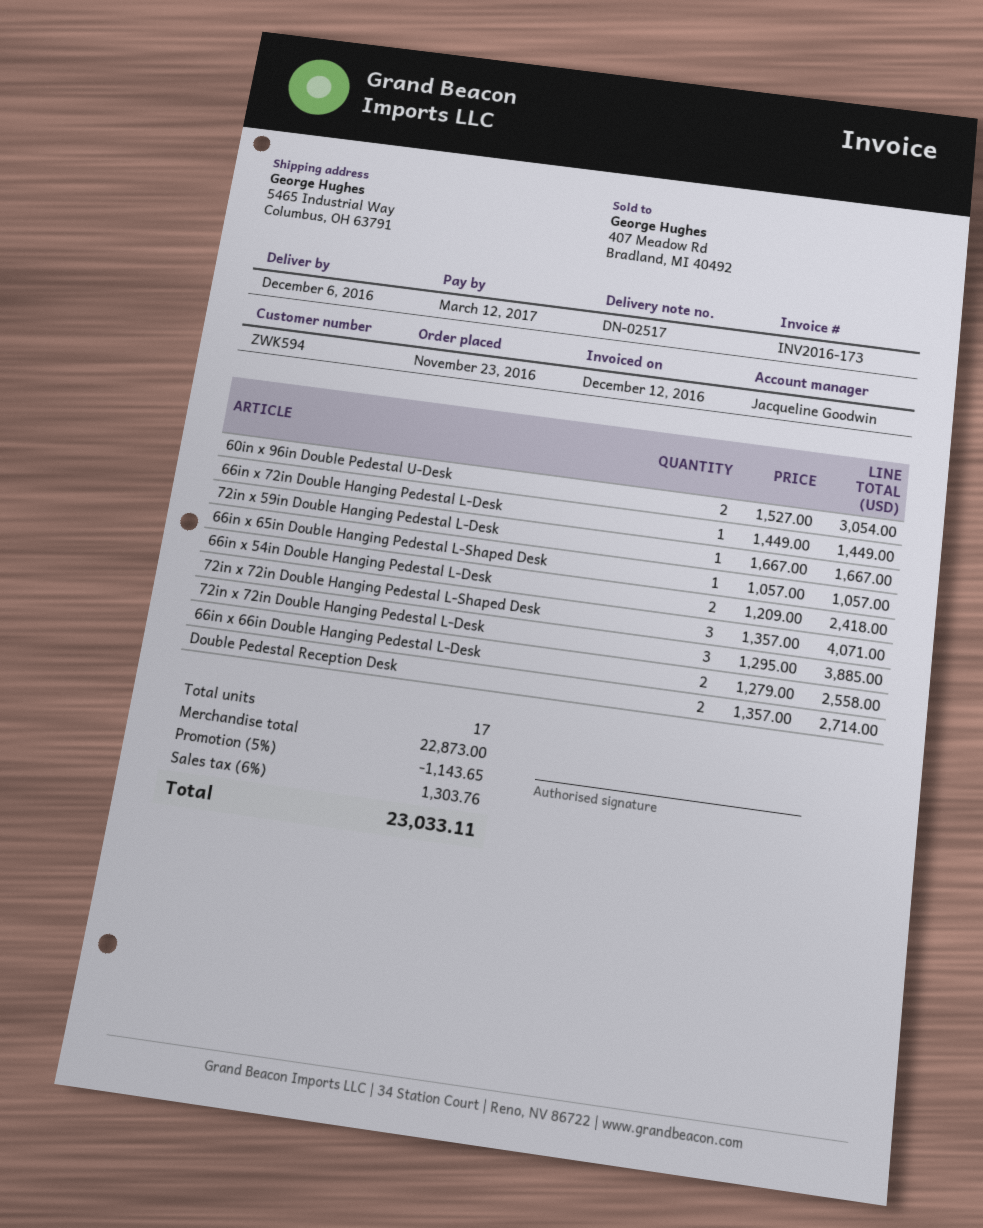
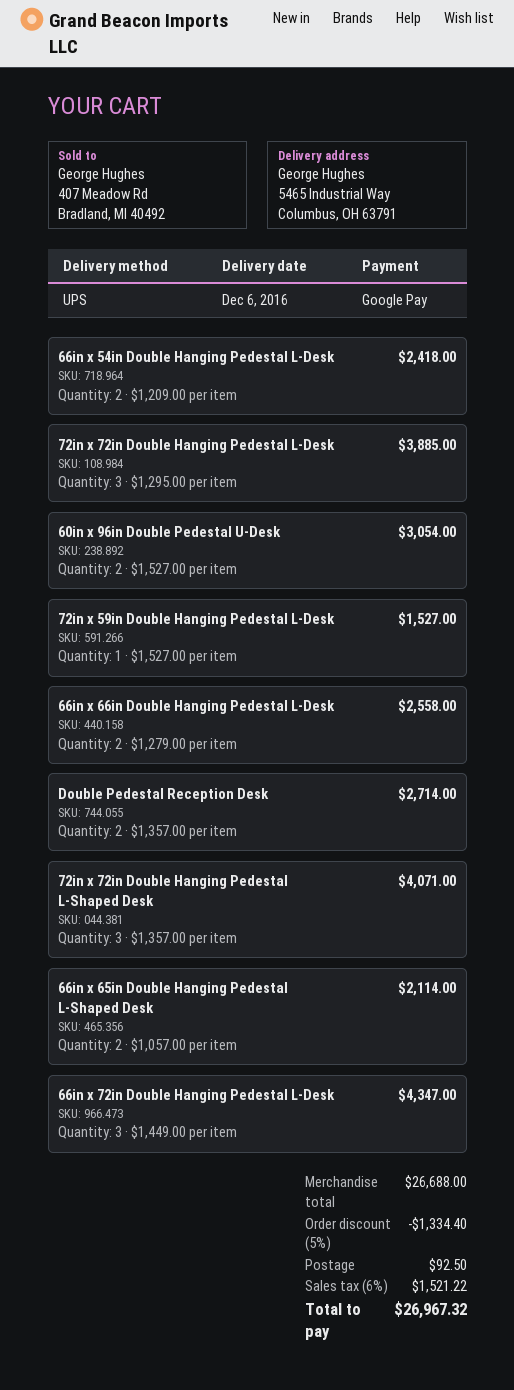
66in x 72in Double Hanging Pedestal L-Desk: 1 x 1449.00 = 1449.00 -> 3 x 1449.00 = 4347.00
72in x 59in Double Hanging Pedestal L-Desk: 1 x 1667.00 = 1667.00 -> 1 x 1527.00 = 1527.00
66in x 65in Double Hanging Pedestal L-Shaped Desk: 1 x 1057.00 = 1057.00 -> 2 x 1057.00 = 2114.00
subtotal: 22873.00 -> 26688.00
discount: 5% = 1143.65 -> 5% = 1334.40
shipping: none -> 92.50
tax: 6% = 1303.76 -> 6% = 1521.22
total: 23033.11 -> 26967.32

